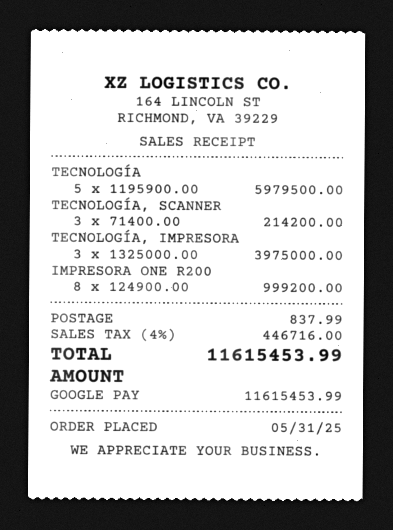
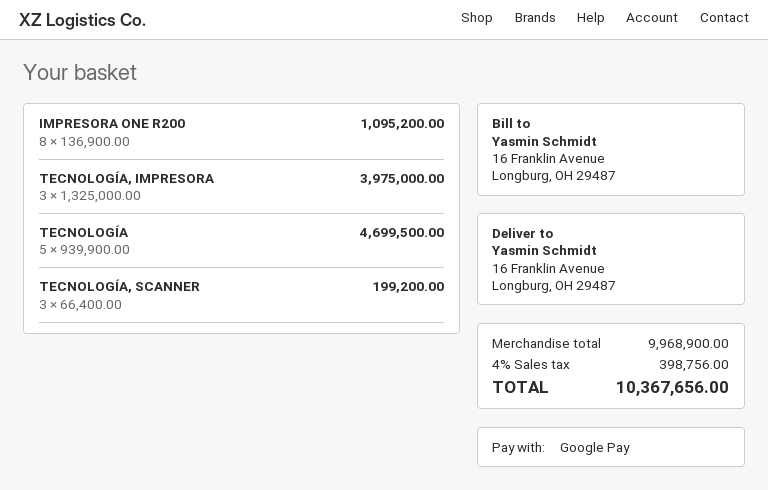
TECNOLOGÍA: 5 x 1195900.00 = 5979500.00 -> 5 x 939900.00 = 4699500.00
TECNOLOGÍA, SCANNER: 3 x 71400.00 = 214200.00 -> 3 x 66400.00 = 199200.00
IMPRESORA ONE R200: 8 x 124900.00 = 999200.00 -> 8 x 136900.00 = 1095200.00
shipping: 837.99 -> none
tax: 4% = 446716.00 -> 4% = 398756.00
total: 11615453.99 -> 10367656.00

